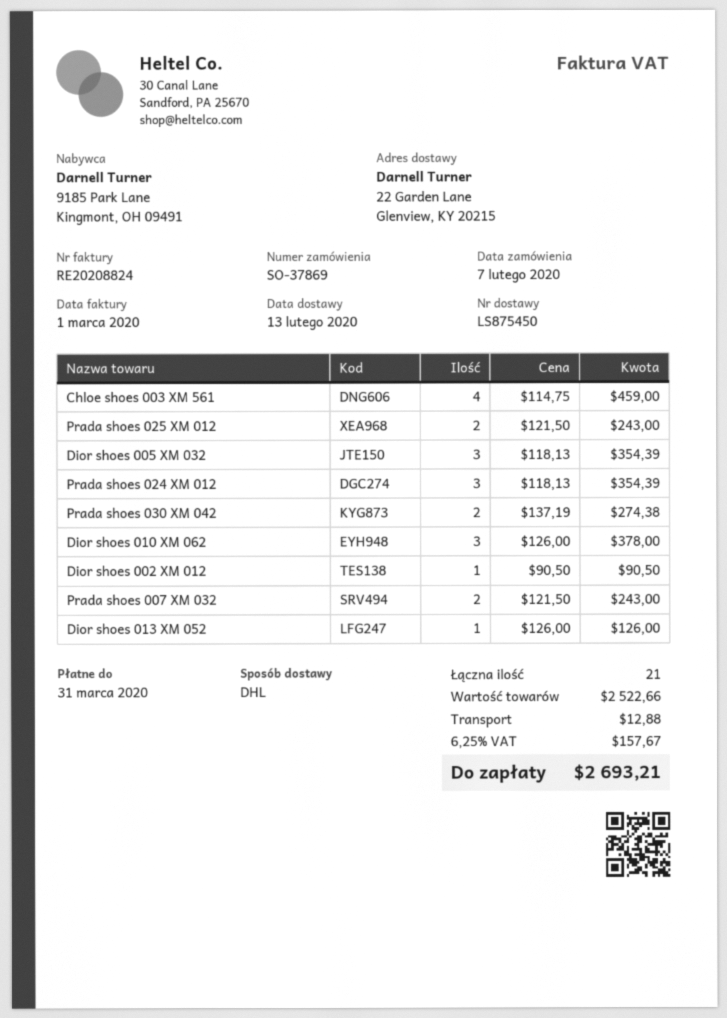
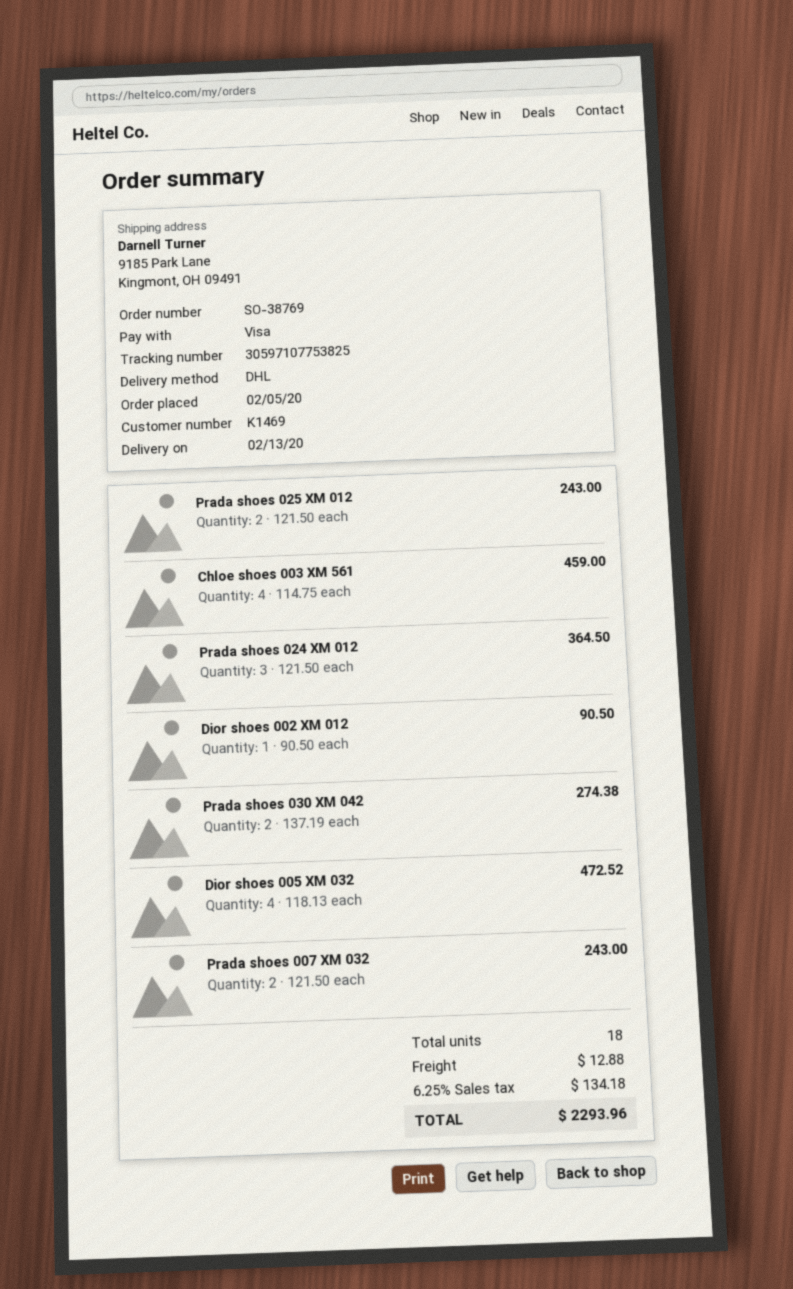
order number: SO-37869 -> SO-38769
order date: 2020-02-07 -> 2020-02-05
ship to: 22 Garden Lane, Glenview, KY 20215 -> 9185 Park Lane, Kingmont, OH 09491
Dior shoes 005 XM 032: 3 x 118.13 = 354.39 -> 4 x 118.13 = 472.52
Prada shoes 024 XM 012: 3 x 118.13 = 354.39 -> 3 x 121.50 = 364.50
Dior shoes 010 XM 062: 3 x 126.00 = 378.00 -> none
Dior shoes 013 XM 052: 1 x 126.00 = 126.00 -> none
total quantity: 21 -> 18
tax: 6.25% = 157.67 -> 6.25% = 134.18
total: 2693.21 -> 2293.96

